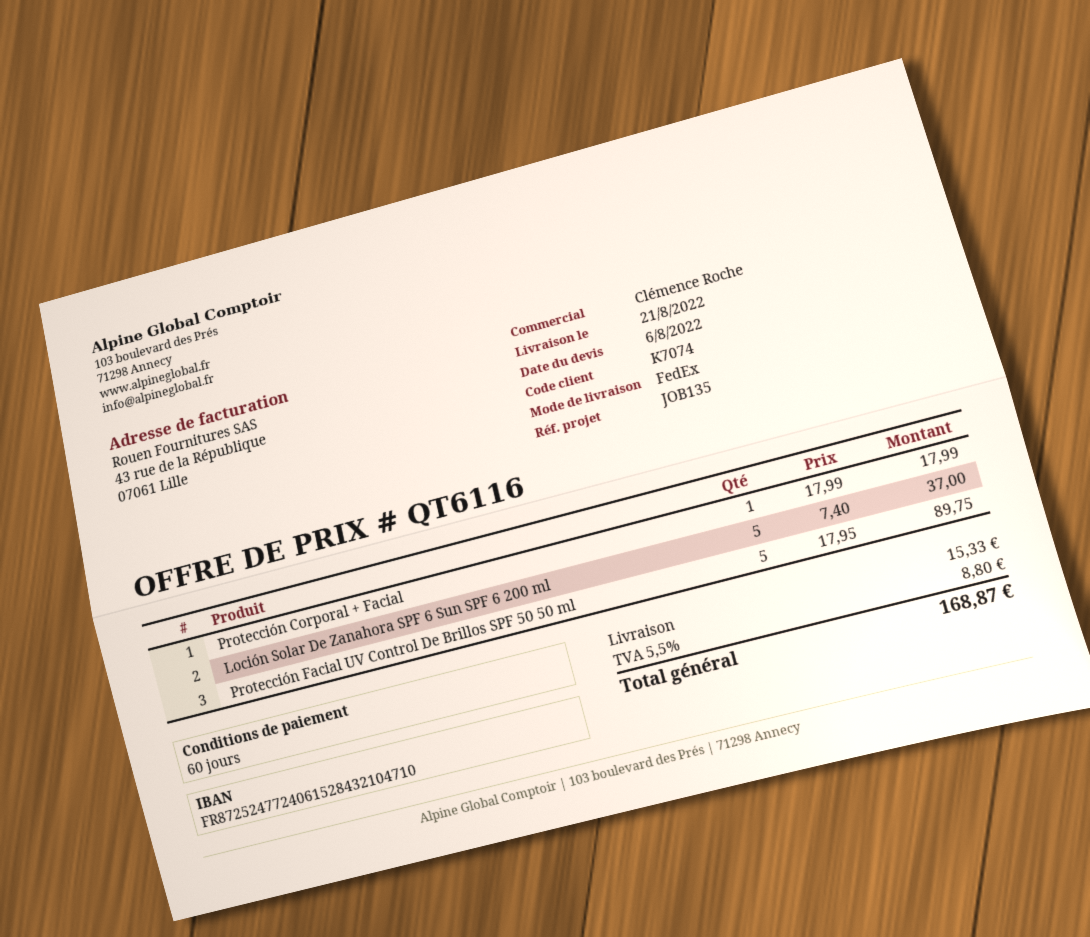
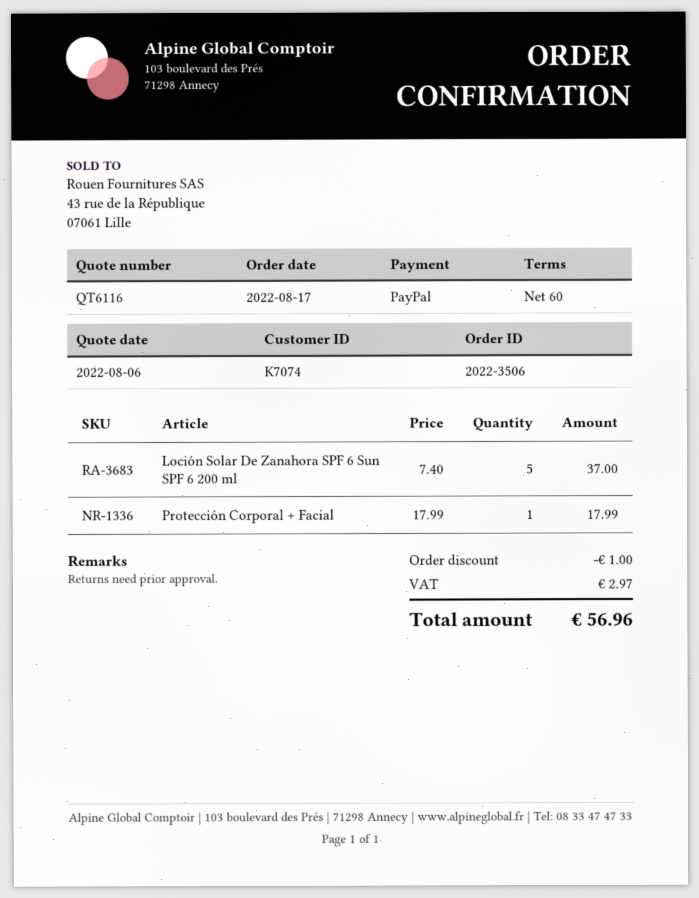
Protección Facial UV Control De Brillos SPF 50 50 ml: 5 x 17.95 = 89.75 -> none
discount: none -> 1.00
shipping: 15.33 -> none
tax: 8.80 -> 2.97
total: 168.87 -> 56.96

